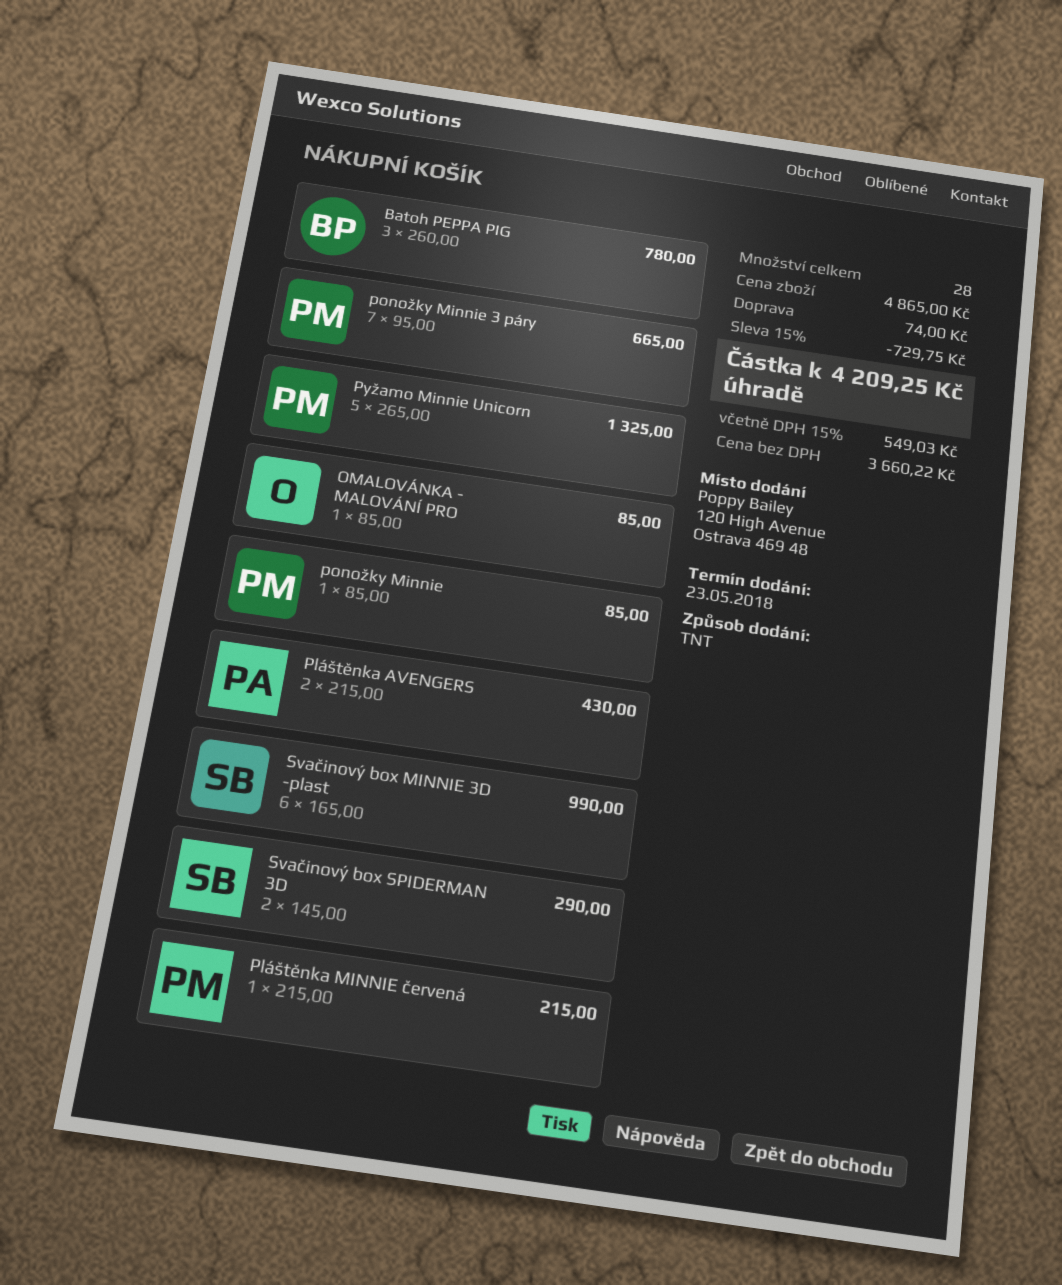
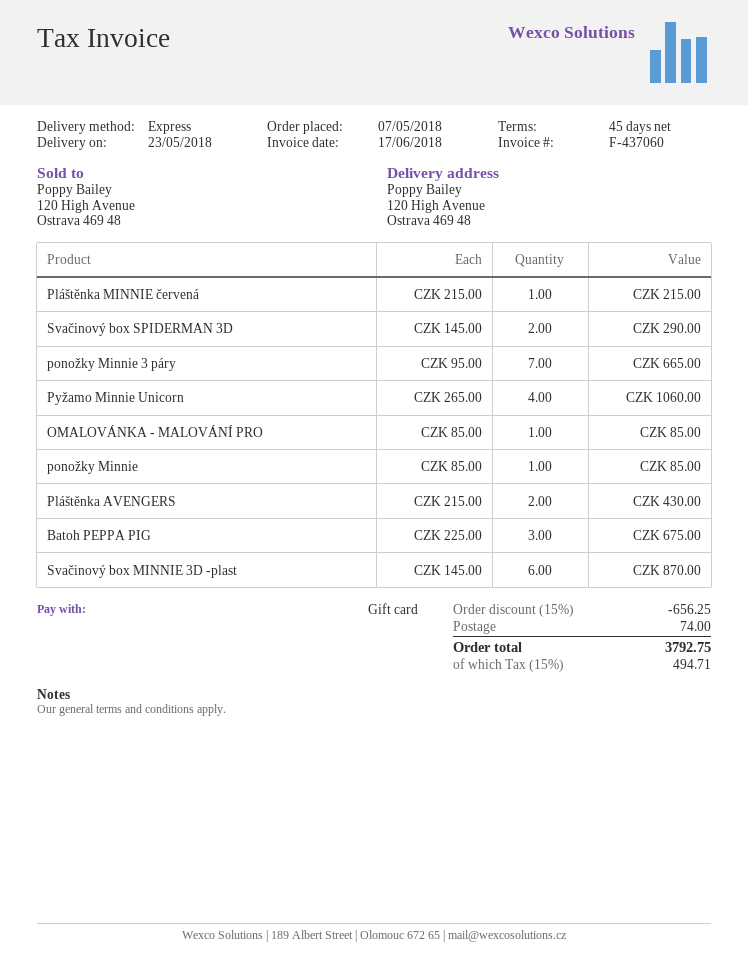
shipping method: TNT -> express
Batoh PEPPA PIG: 3 x 260.00 = 780.00 -> 3 x 225.00 = 675.00
Pyžamo Minnie Unicorn: 5 x 265.00 = 1325.00 -> 4 x 265.00 = 1060.00
Svačinový box MINNIE 3D -plast: 6 x 165.00 = 990.00 -> 6 x 145.00 = 870.00
discount: 15% = 729.75 -> 15% = 656.25
tax: 15% = 549.03 -> 15% = 494.71
total: 4209.25 -> 3792.75

